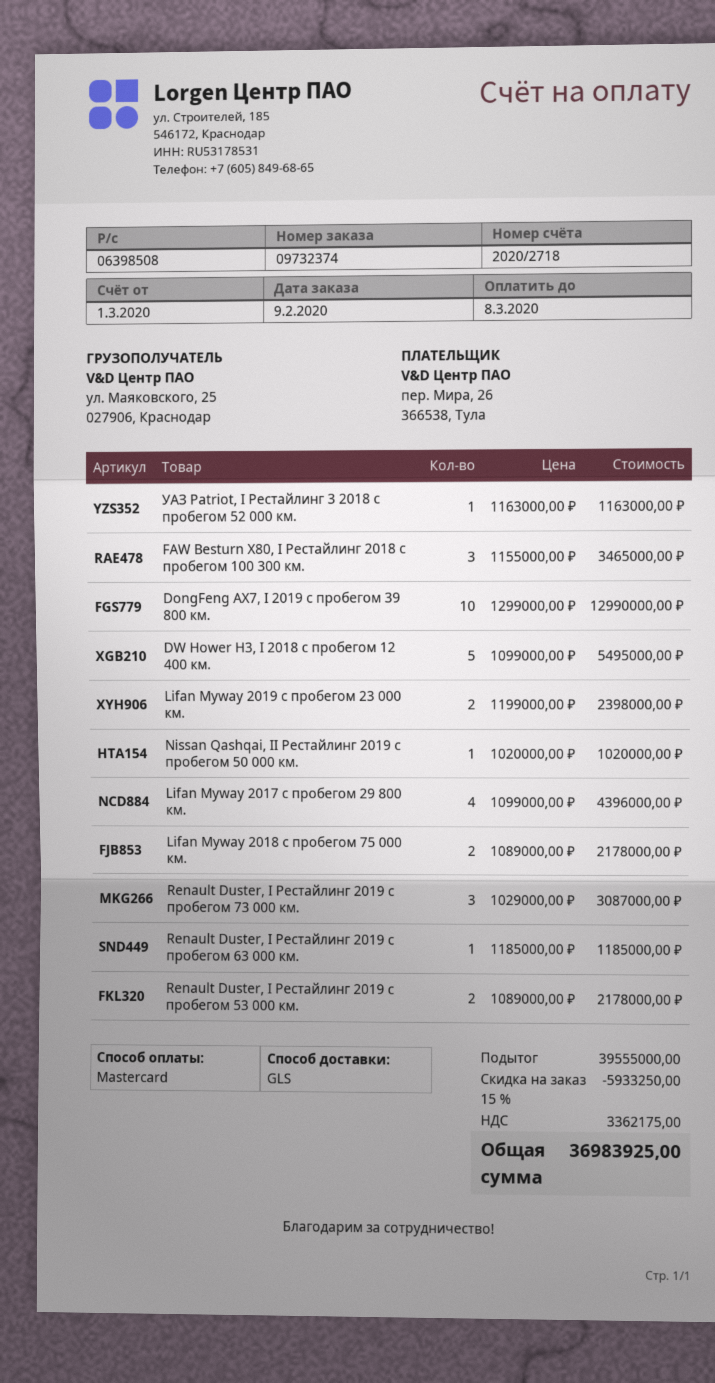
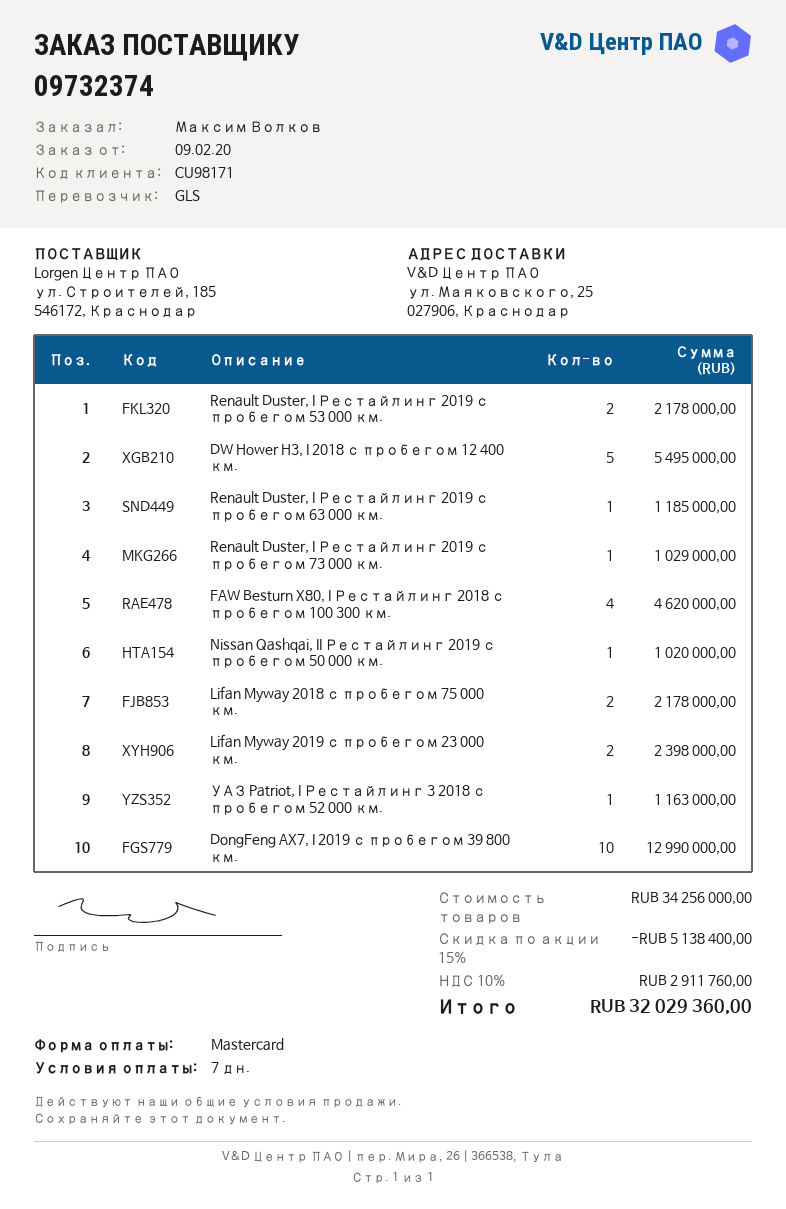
FAW Besturn X80, I Рестайлинг 2018 с пробегом 100 300 км.: 3 for 3465000.00 -> 4 for 4620000.00
Lifan Myway 2017 с пробегом 29 800 км.: 4 for 4396000.00 -> none
Renault Duster, I Рестайлинг 2019 с пробегом 73 000 км.: 3 for 3087000.00 -> 1 for 1029000.00
subtotal: 39555000.00 -> 34256000.00
discount: 15% = 5933250.00 -> 15% = 5138400.00
tax: 3362175.00 -> 2911760.00
total: 36983925.00 -> 32029360.00

